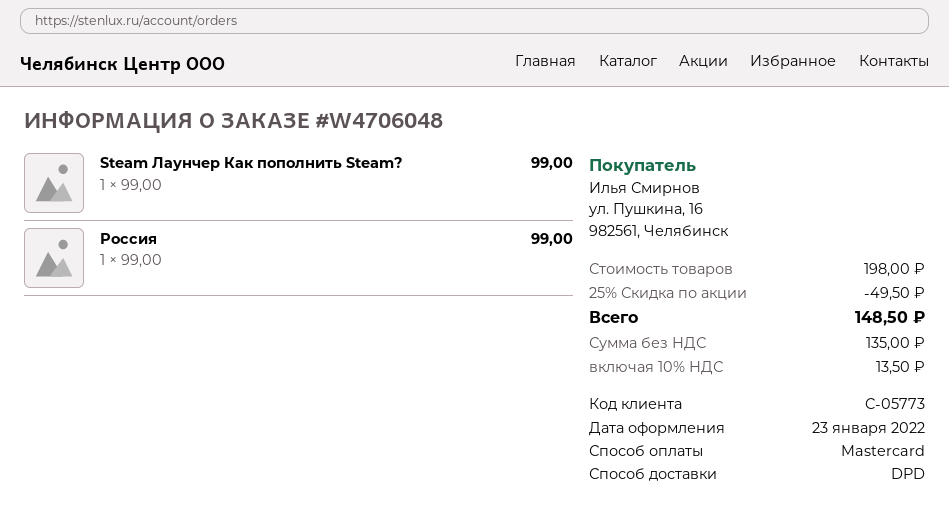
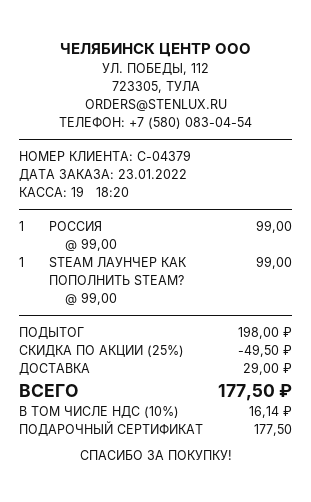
customer number: C-05773 -> C-04379
payment method: Mastercard -> gift card
shipping: none -> 29.00
tax: 10% = 13.50 -> 10% = 16.14
total: 148.50 -> 177.50

